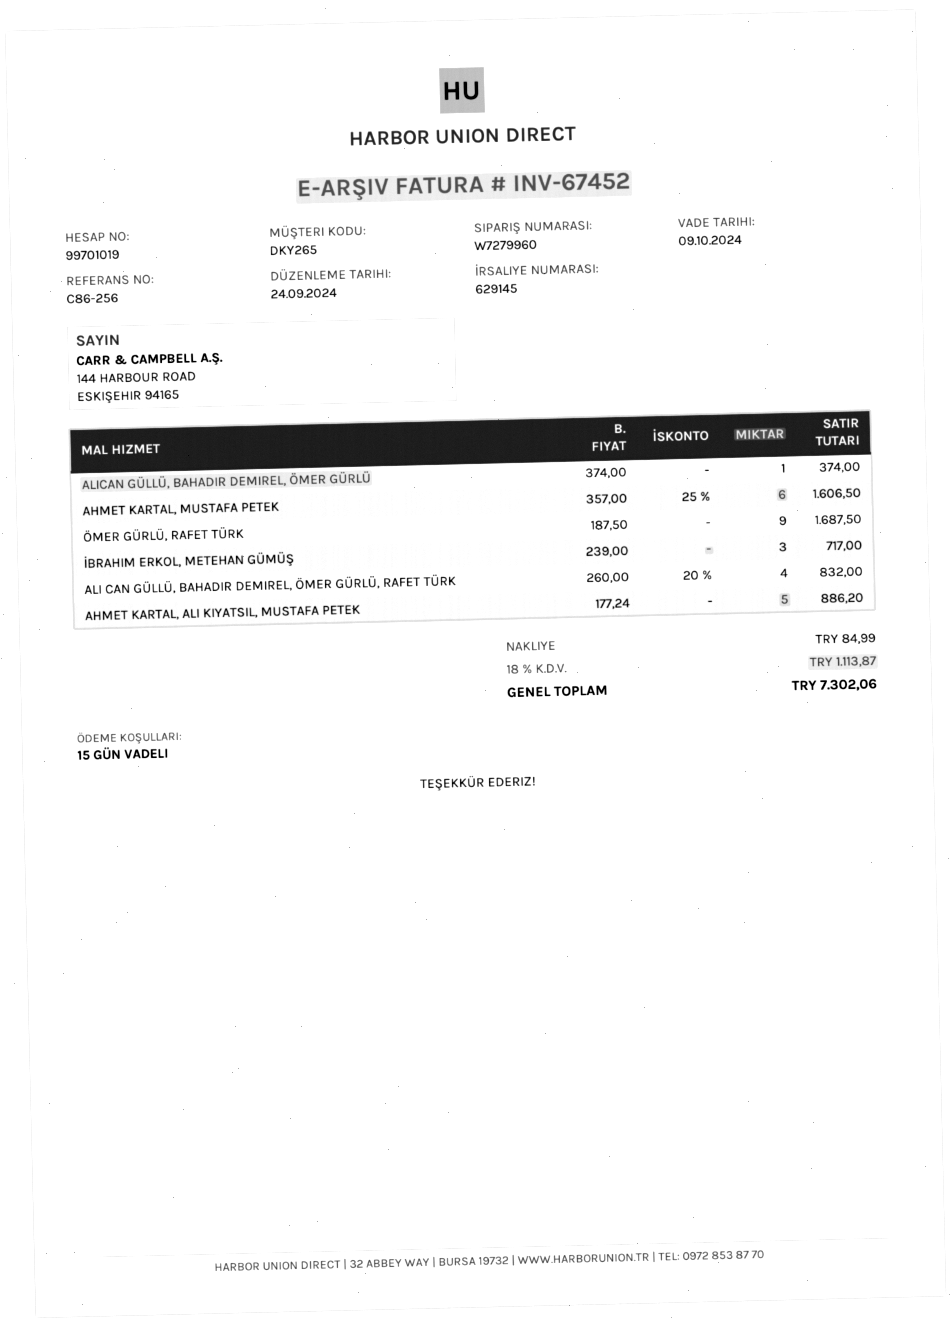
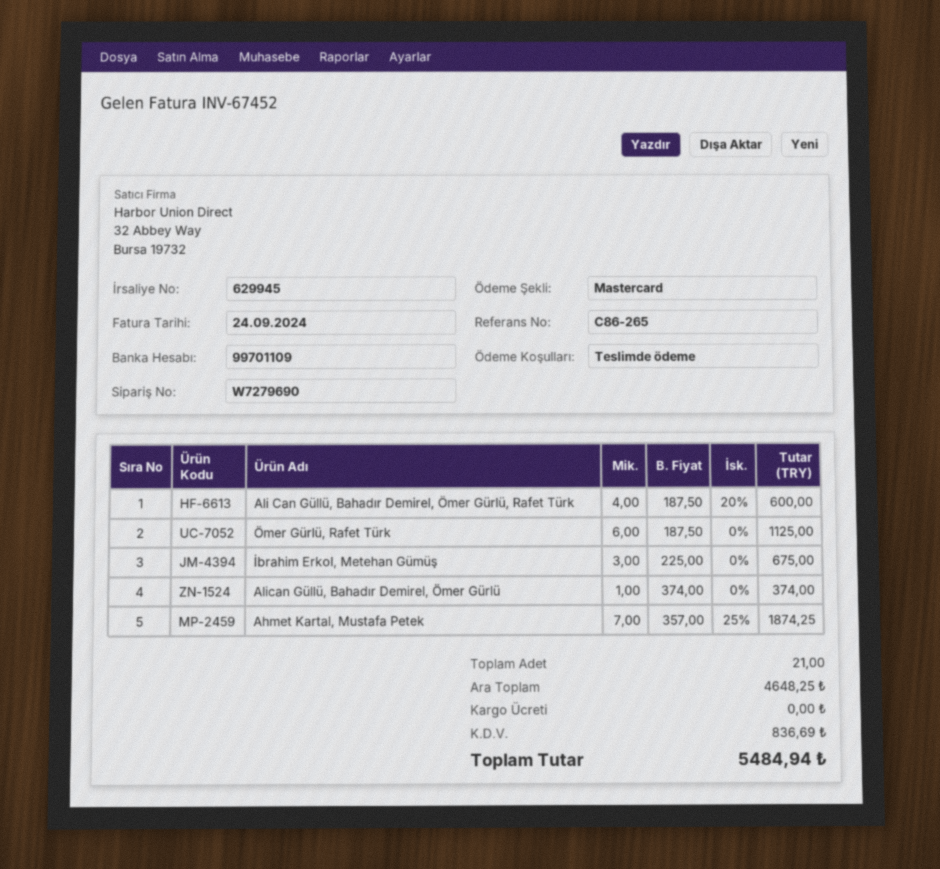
order number: W7279960 -> W7279690
delivery note number: 629145 -> 629945
payment terms: 15 days -> on receipt
reference: C86-256 -> C86-265
bank account: 99701019 -> 99701109
AHMET KARTAL, MUSTAFA PETEK: 6 x 357.00 - 25% = 1606.50 -> 7 x 357.00 - 25% = 1874.25
ÖMER GÜRLÜ, RAFET TÜRK: 9 x 187.50 = 1687.50 -> 6 x 187.50 = 1125.00
İBRAHIM ERKOL, METEHAN GÜMÜŞ: 3 x 239.00 = 717.00 -> 3 x 225.00 = 675.00
ALI CAN GÜLLÜ, BAHADIR DEMIREL, ÖMER GÜRLÜ, RAFET TÜRK: 4 x 260.00 - 20% = 832.00 -> 4 x 187.50 - 20% = 600.00
AHMET KARTAL, ALI KIYATSIL, MUSTAFA PETEK: 5 x 177.24 = 886.20 -> none
shipping: 84.99 -> 0.00
tax: 1113.87 -> 836.69
total: 7302.06 -> 5484.94

